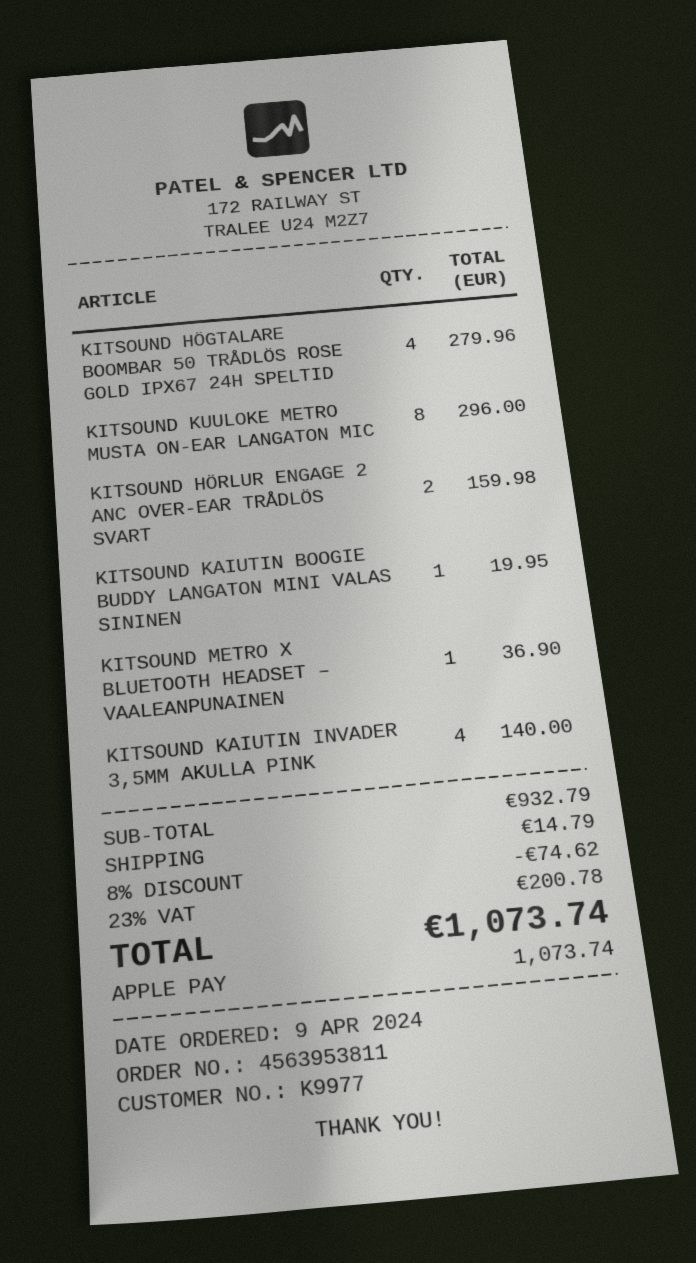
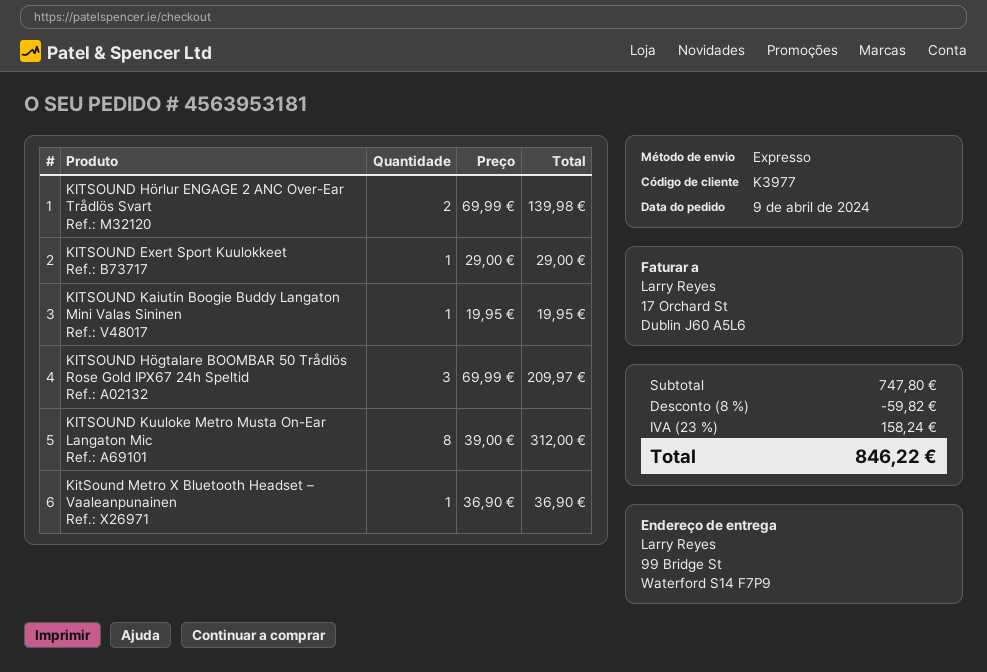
order number: 4563953811 -> 4563953181
customer number: K9977 -> K3977
KITSOUND HÖGTALARE BOOMBAR 50 TRÅDLÖS ROSE GOLD IPX67 24H SPELTID: 4 for 279.96 -> 3 for 209.97
KITSOUND KUULOKE METRO MUSTA ON-EAR LANGATON MIC: 8 for 296.00 -> 8 for 312.00
KITSOUND HÖRLUR ENGAGE 2 ANC OVER-EAR TRÅDLÖS SVART: 2 for 159.98 -> 2 for 139.98
KITSOUND KAIUTIN INVADER 3,5MM AKULLA PINK: 4 for 140.00 -> none
KITSOUND Exert Sport Kuulokkeet: none -> 1 for 29.00
subtotal: 932.79 -> 747.80
discount: 8% = 74.62 -> 8% = 59.82
shipping: 14.79 -> none
tax: 23% = 200.78 -> 23% = 158.24
total: 1073.74 -> 846.22

